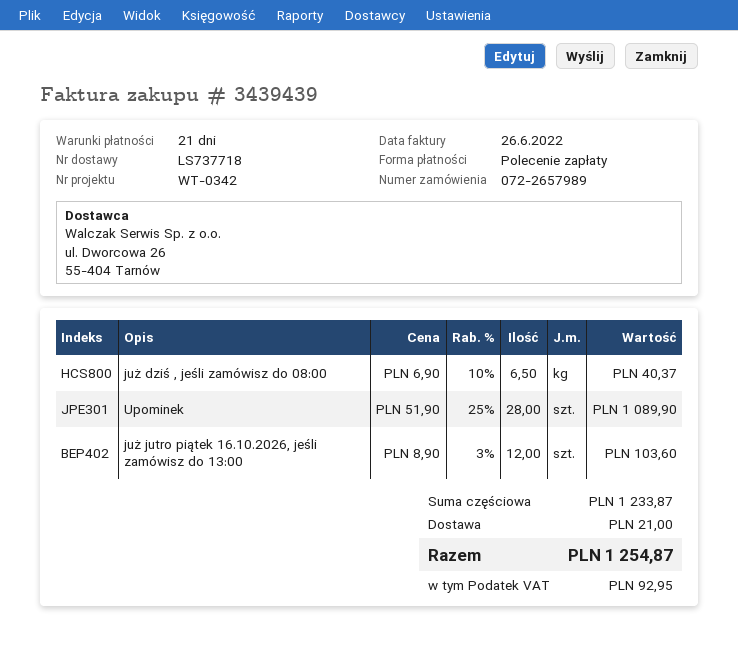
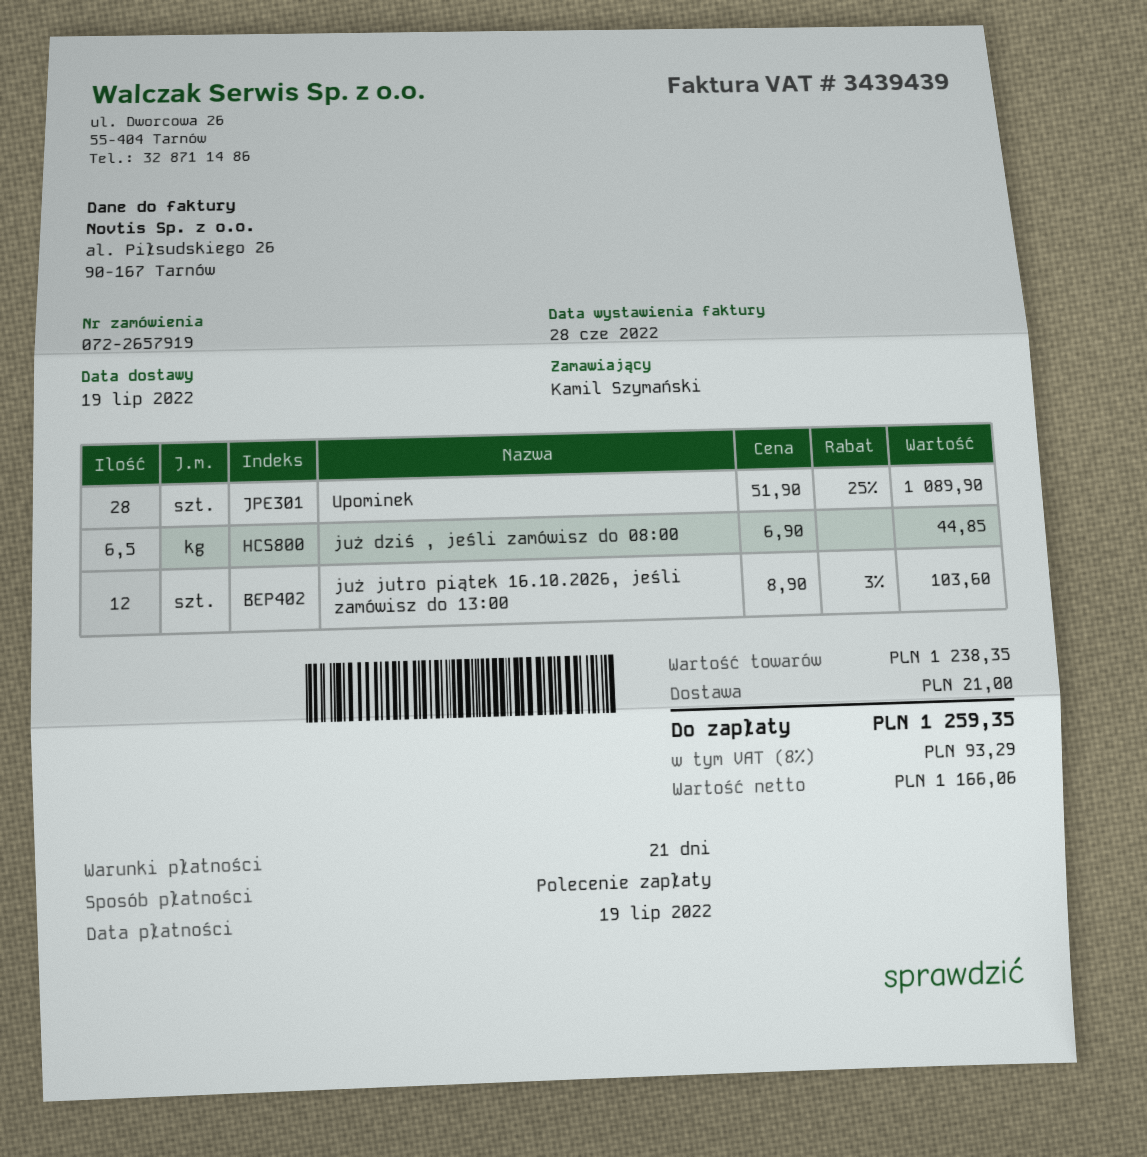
order number: 072-2657989 -> 072-2657919
invoice date: 2022-06-26 -> 2022-06-28
już dziś , jeśli zamówisz do 08:00: 6.5 x 6.90 - 10% = 40.37 -> 6.5 x 6.90 = 44.85
subtotal: 1233.87 -> 1238.35
tax: 92.95 -> 93.29
total: 1254.87 -> 1259.35

